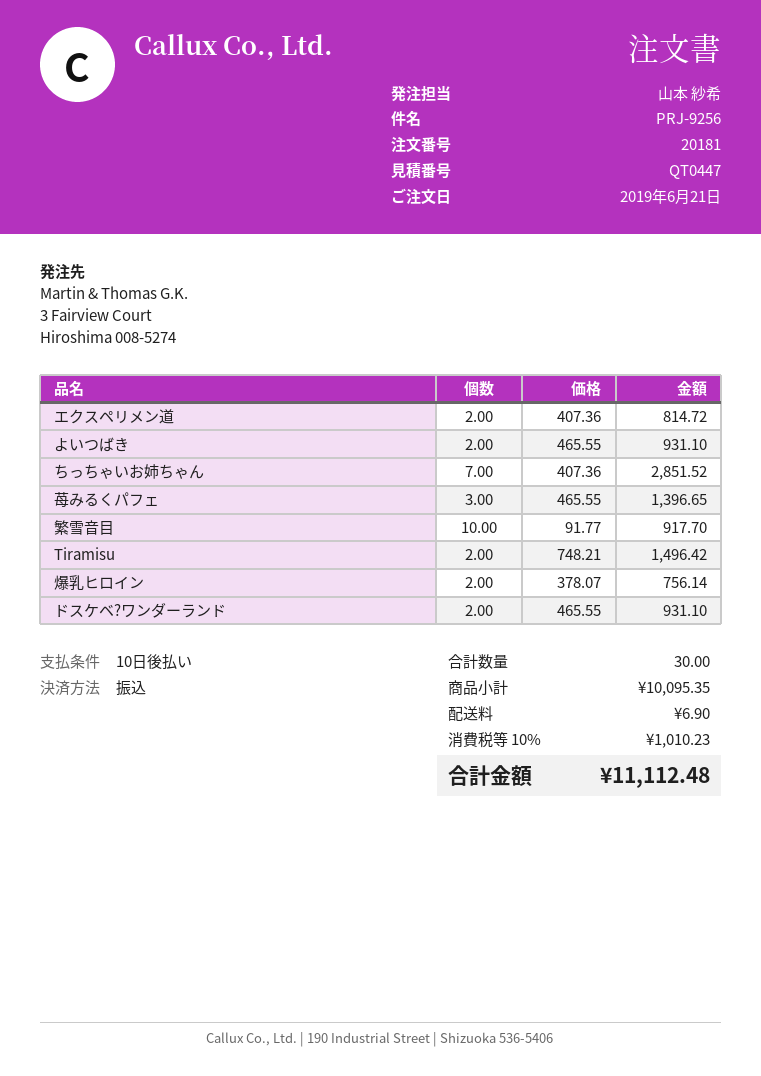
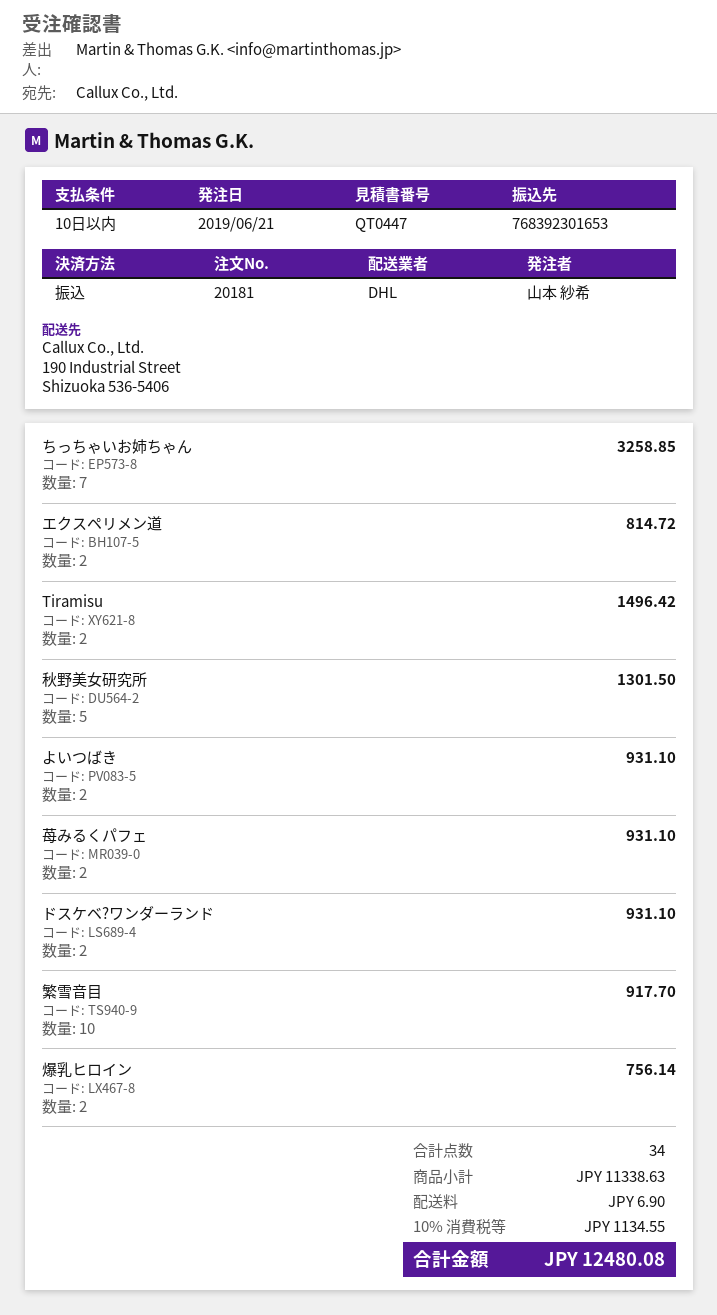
ちっちゃいお姉ちゃん: 7 for 2851.52 -> 7 for 3258.85
苺みるくパフェ: 3 for 1396.65 -> 2 for 931.10
秋野美女研究所: none -> 5 for 1301.50
total quantity: 30 -> 34
subtotal: 10095.35 -> 11338.63
tax: 10% = 1010.23 -> 10% = 1134.55
total: 11112.48 -> 12480.08

